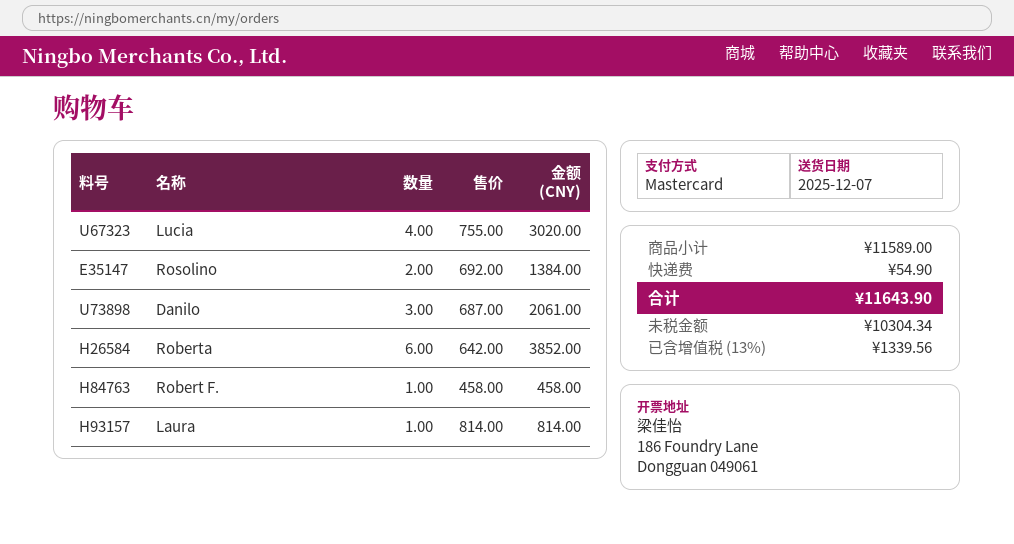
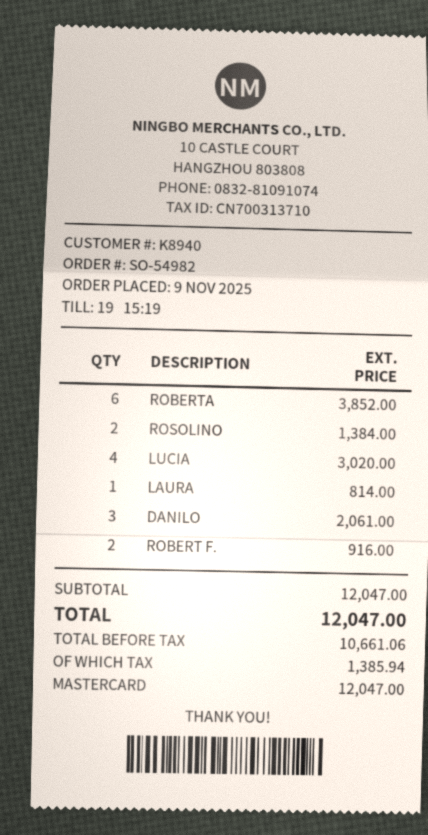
Robert F.: 1 for 458.00 -> 2 for 916.00
subtotal: 11589.00 -> 12047.00
shipping: 54.90 -> none
net: 10304.34 -> 10661.06
tax: 1339.56 -> 1385.94
total: 11643.90 -> 12047.00

